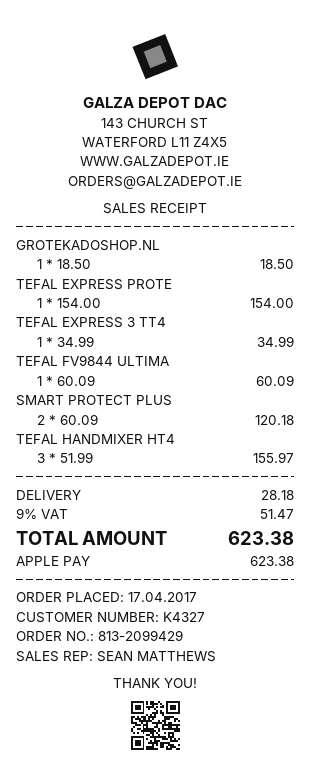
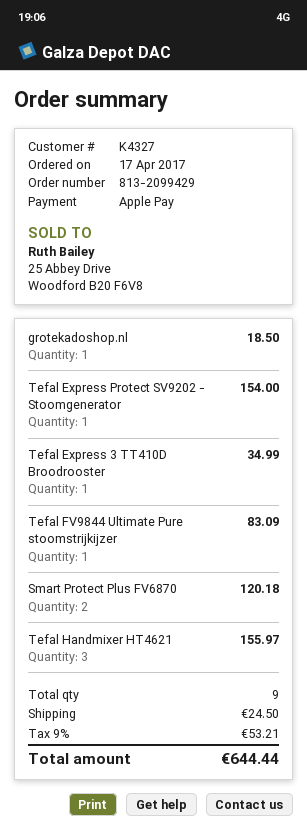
TEFAL FV9844 ULTIMA: 1 for 60.09 -> 1 for 83.09
shipping: 28.18 -> 24.50
tax: 9% = 51.47 -> 9% = 53.21
total: 623.38 -> 644.44

